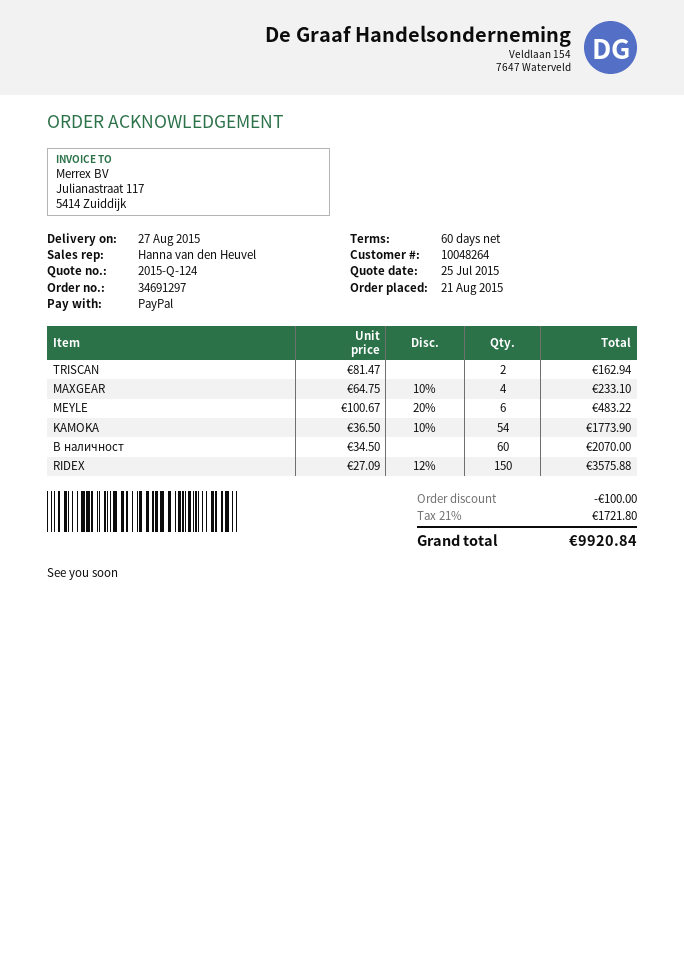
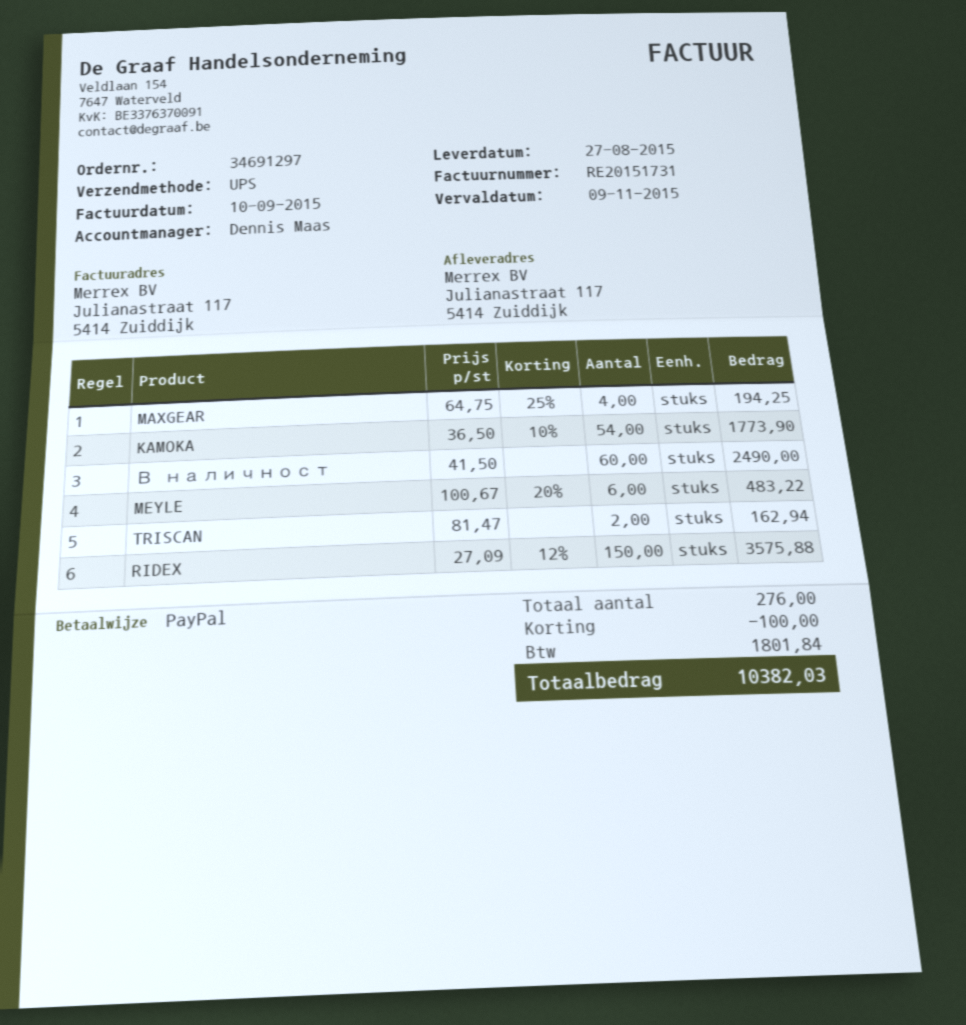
sales rep: Hanna van den Heuvel -> Dennis Maas
MAXGEAR: 4 x 64.75 - 10% = 233.10 -> 4 x 64.75 - 25% = 194.25
В наличност: 60 x 34.50 = 2070.00 -> 60 x 41.50 = 2490.00
tax: 1721.80 -> 1801.84
total: 9920.84 -> 10382.03

